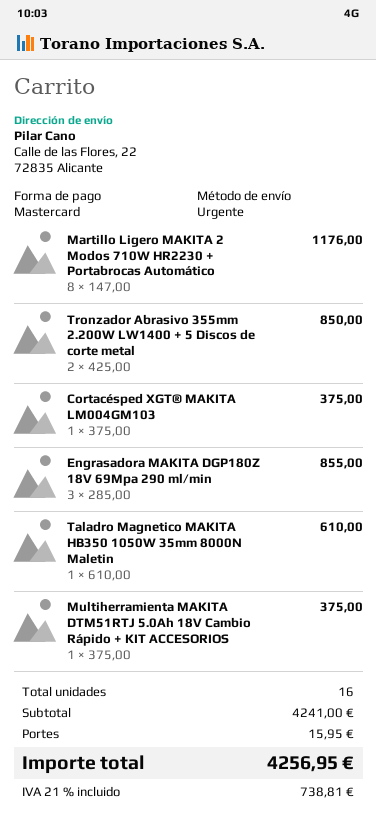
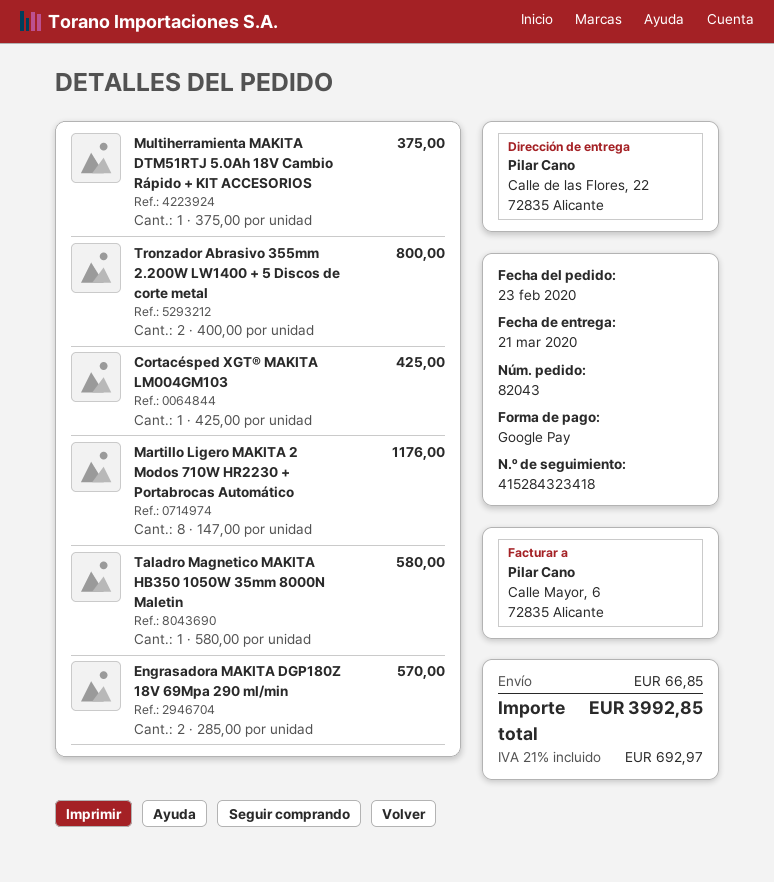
payment method: Mastercard -> Google Pay
Tronzador Abrasivo 355mm 2.200W LW1400 + 5 Discos de corte metal: 2 x 425.00 = 850.00 -> 2 x 400.00 = 800.00
Cortacésped XGT® MAKITA LM004GM103: 1 x 375.00 = 375.00 -> 1 x 425.00 = 425.00
Engrasadora MAKITA DGP180Z 18V 69Mpa 290 ml/min: 3 x 285.00 = 855.00 -> 2 x 285.00 = 570.00
Taladro Magnetico MAKITA HB350 1050W 35mm 8000N Maletin: 1 x 610.00 = 610.00 -> 1 x 580.00 = 580.00
shipping: 15.95 -> 66.85
tax: 21% = 738.81 -> 21% = 692.97
total: 4256.95 -> 3992.85

